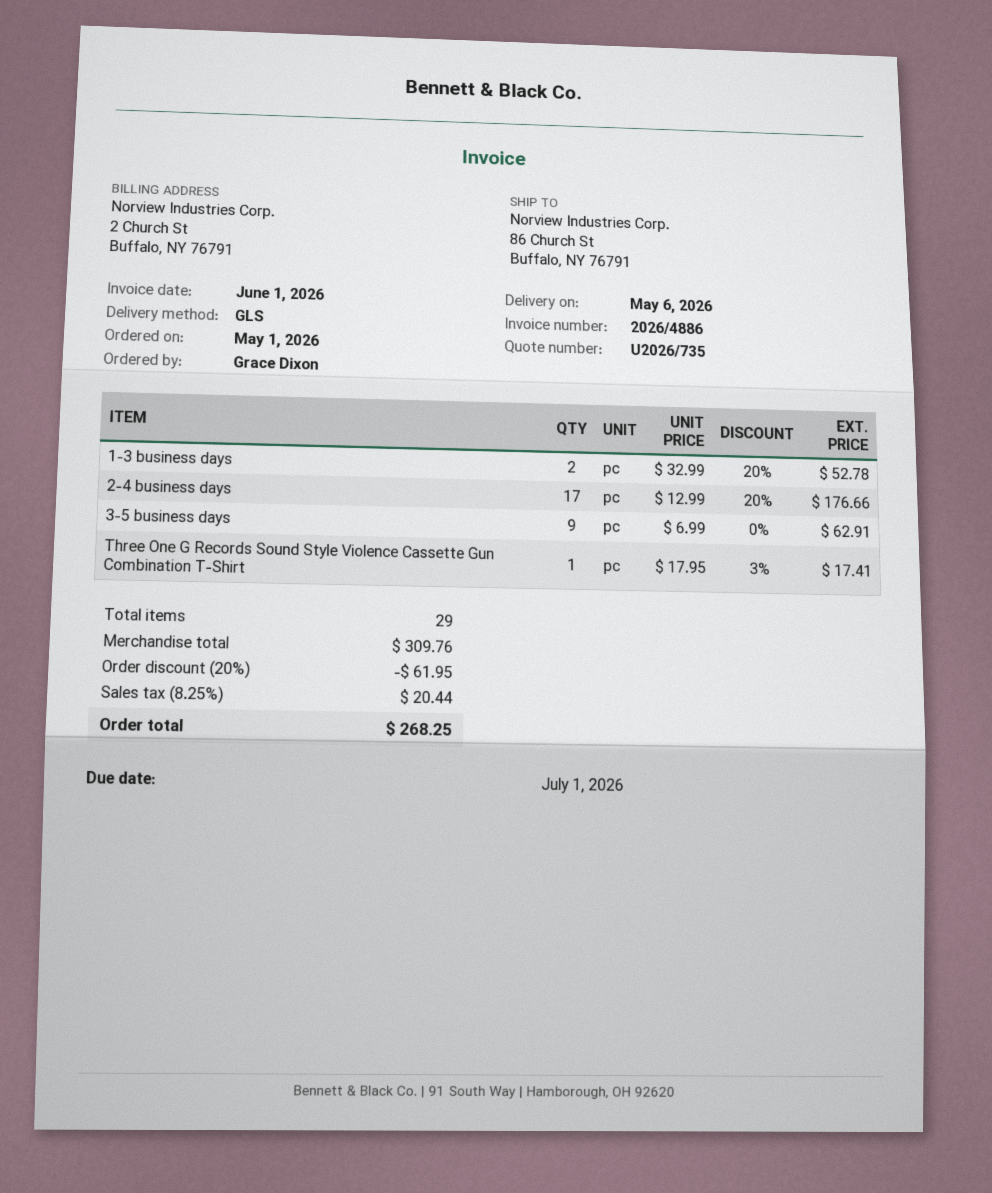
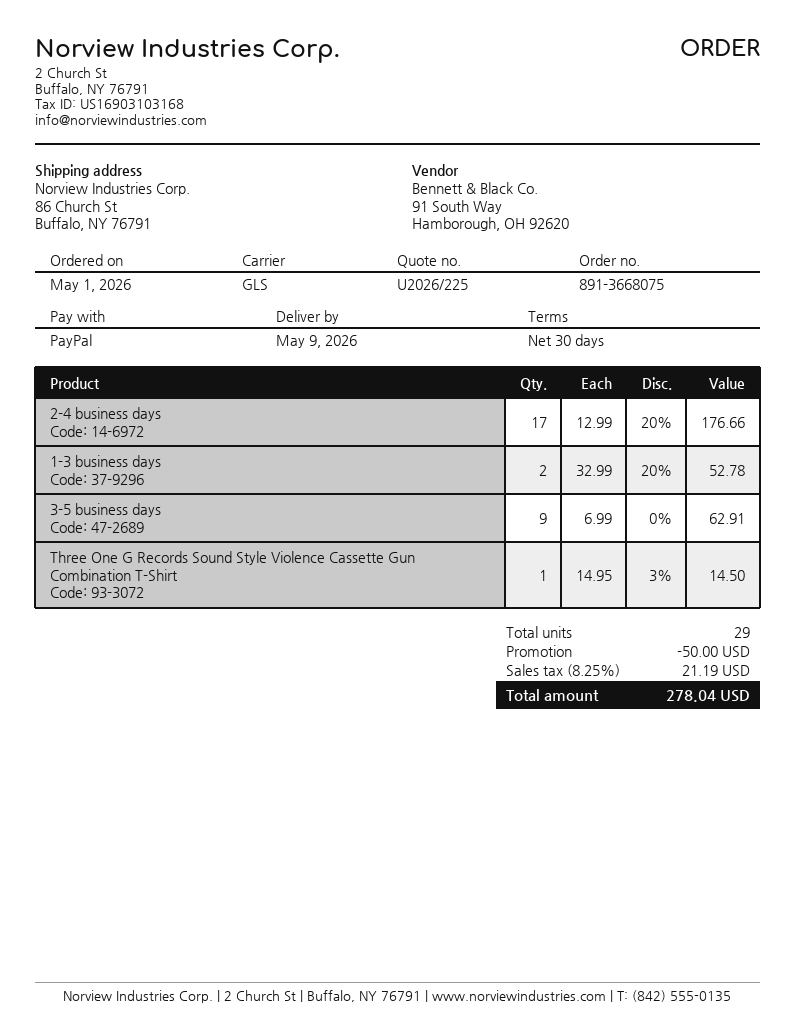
quote number: U2026/735 -> U2026/225
delivery date: 2026-05-06 -> 2026-05-09
Three One G Records Sound Style Violence Cassette Gun Combination T-Shirt: 1 x 17.95 - 3% = 17.41 -> 1 x 14.95 - 3% = 14.50
discount: 61.95 -> 50.00
tax: 8.25% = 20.44 -> 8.25% = 21.19
total: 268.25 -> 278.04

